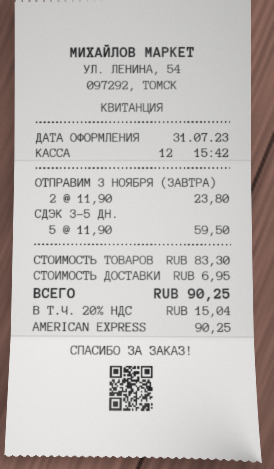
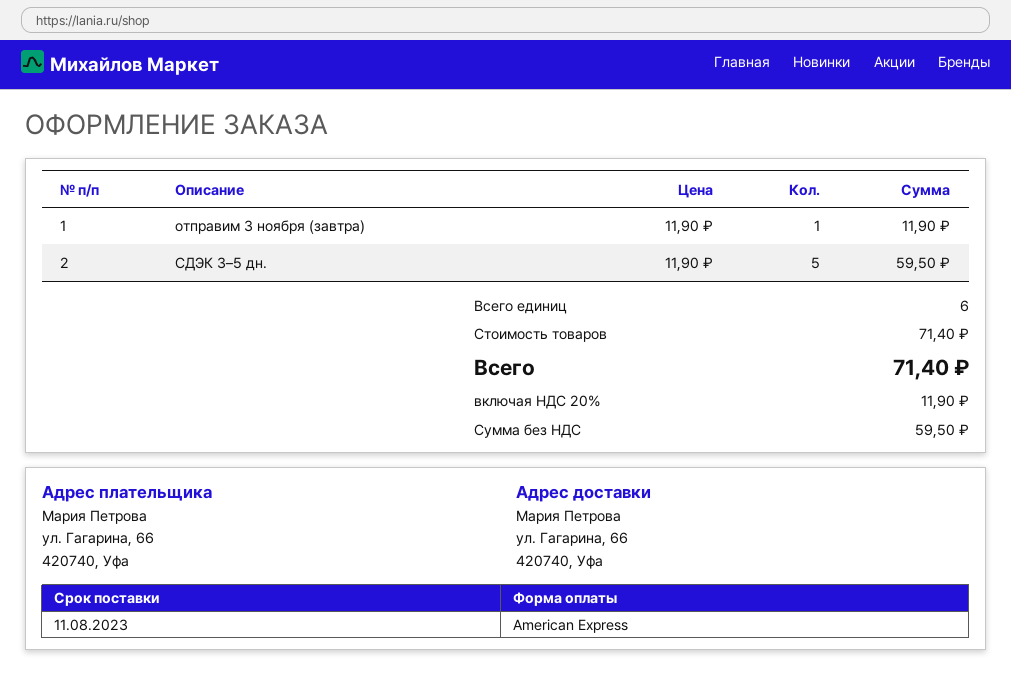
ОТПРАВИМ 3 НОЯБРЯ (ЗАВТРА): 2 x 11.90 = 23.80 -> 1 x 11.90 = 11.90
subtotal: 83.30 -> 71.40
shipping: 6.95 -> none
tax: 20% = 15.04 -> 20% = 11.90
total: 90.25 -> 71.40

